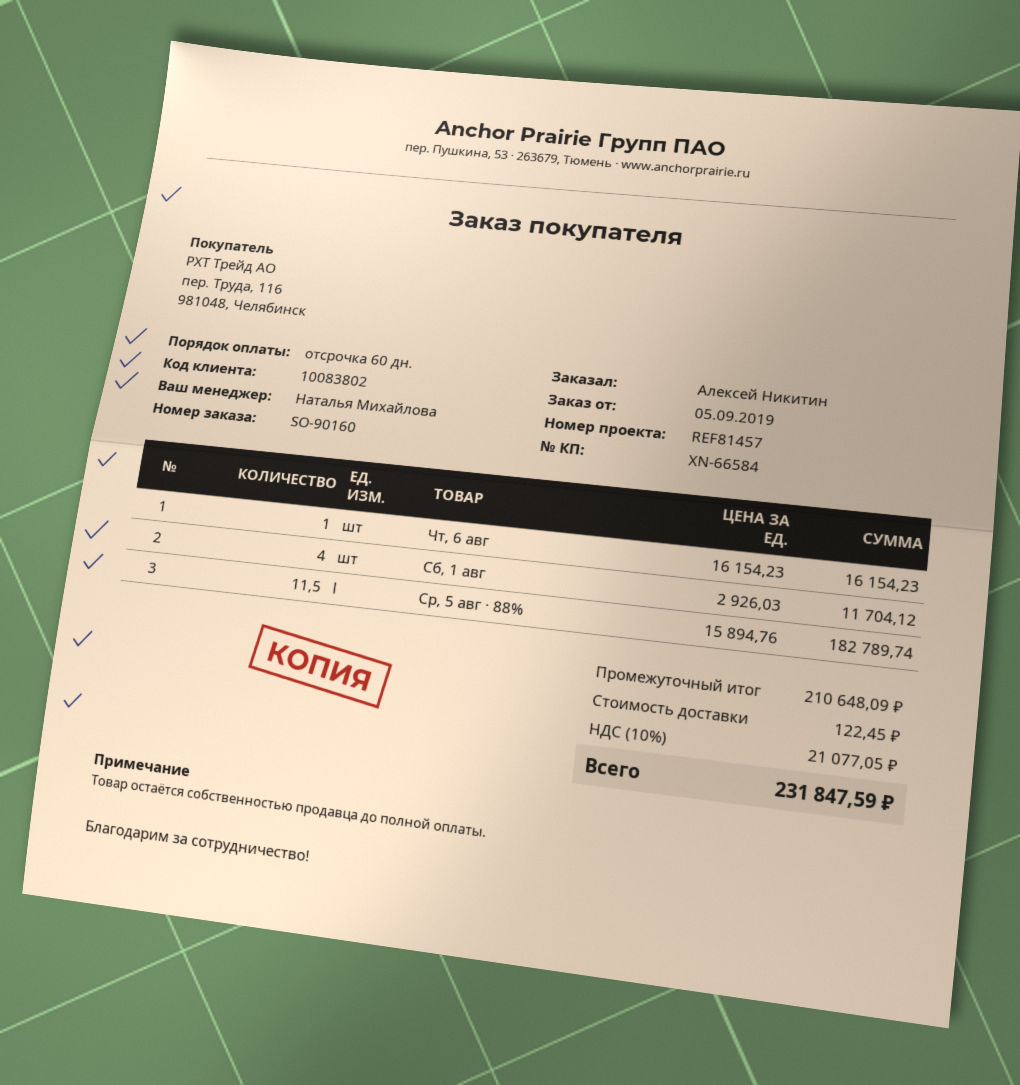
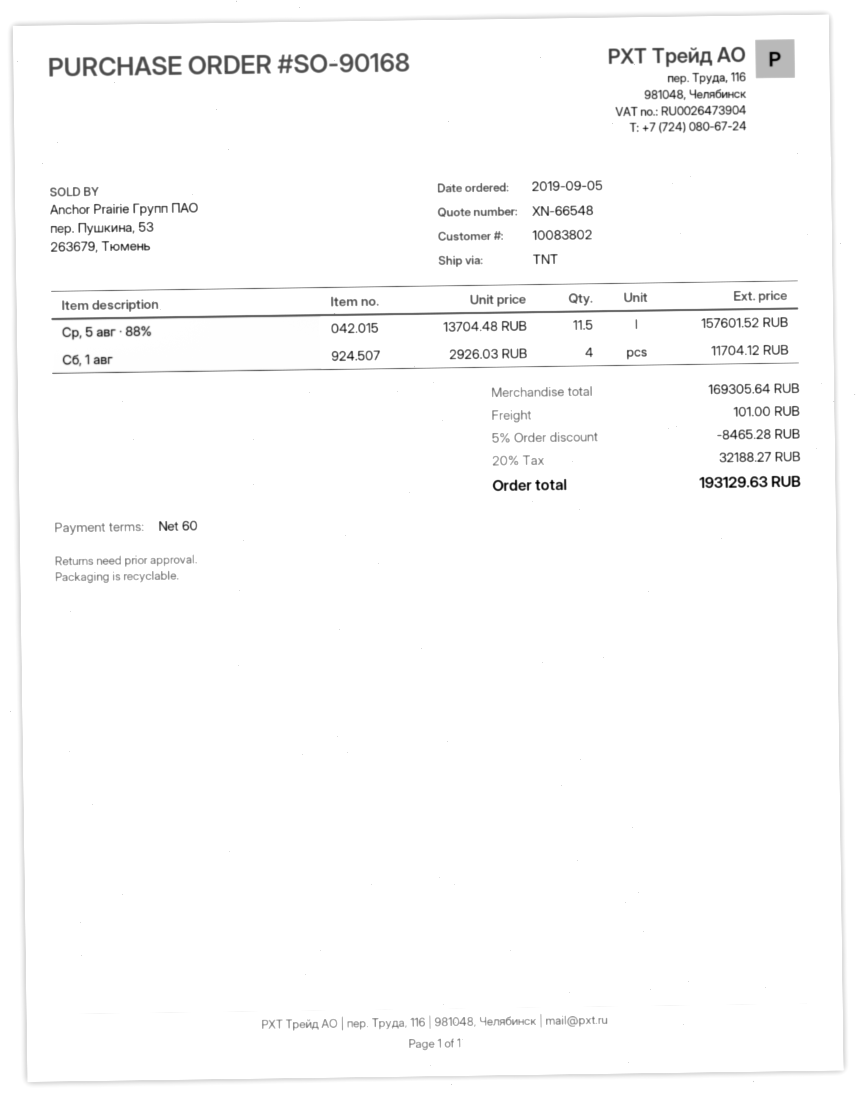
quote number: XN-66584 -> XN-66548
order number: SO-90160 -> SO-90168
Чт, 6 авг: 1 x 16154.23 = 16154.23 -> none
Ср, 5 авг · 88%: 11.5 x 15894.76 = 182789.74 -> 11.5 x 13704.48 = 157601.52
subtotal: 210648.09 -> 169305.64
discount: none -> 5% = 8465.28
shipping: 122.45 -> 101.00
tax: 10% = 21077.05 -> 20% = 32188.27
total: 231847.59 -> 193129.63

